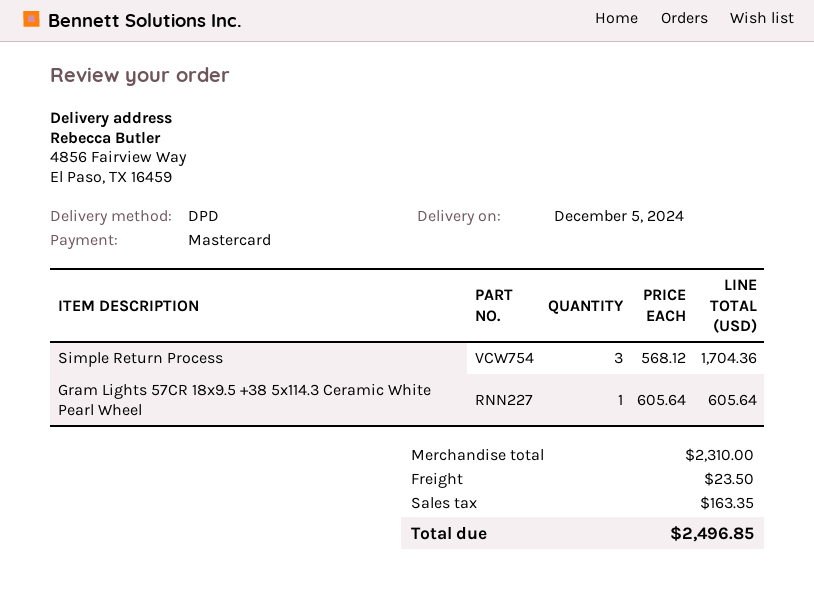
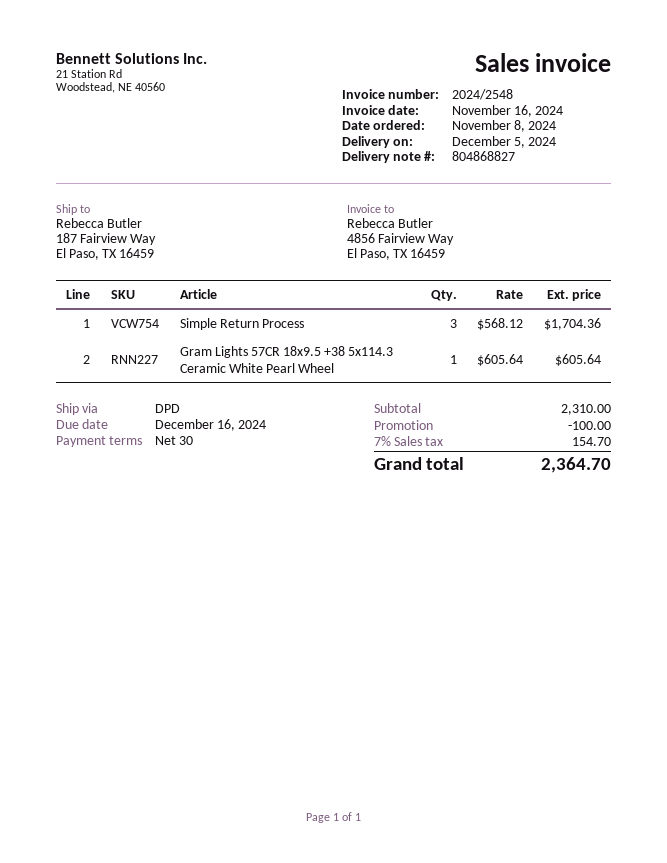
ship to: 4856 Fairview Way, El Paso, TX 16459 -> 187 Fairview Way, El Paso, TX 16459
discount: none -> 100.00
shipping: 23.50 -> none
tax: 163.35 -> 154.70
total: 2496.85 -> 2364.70

